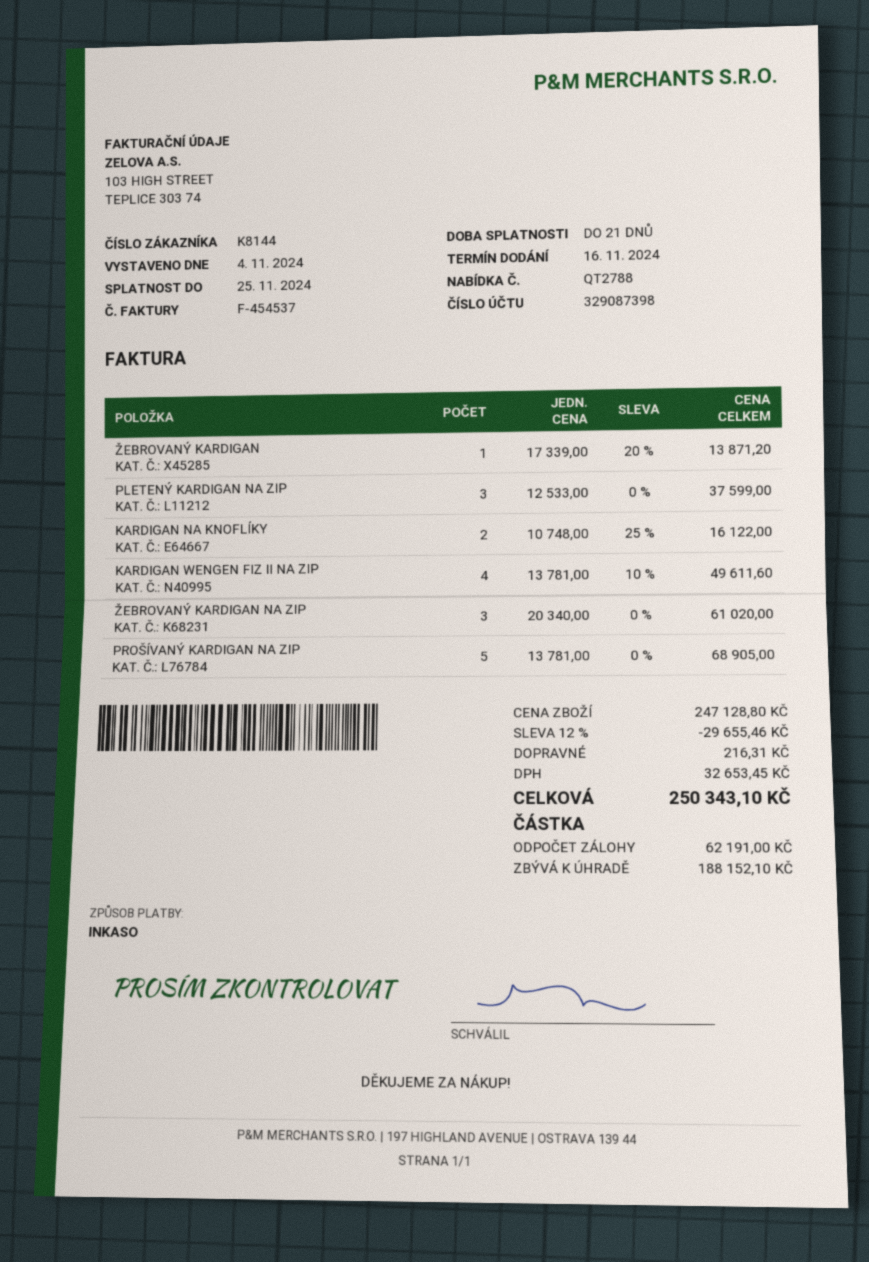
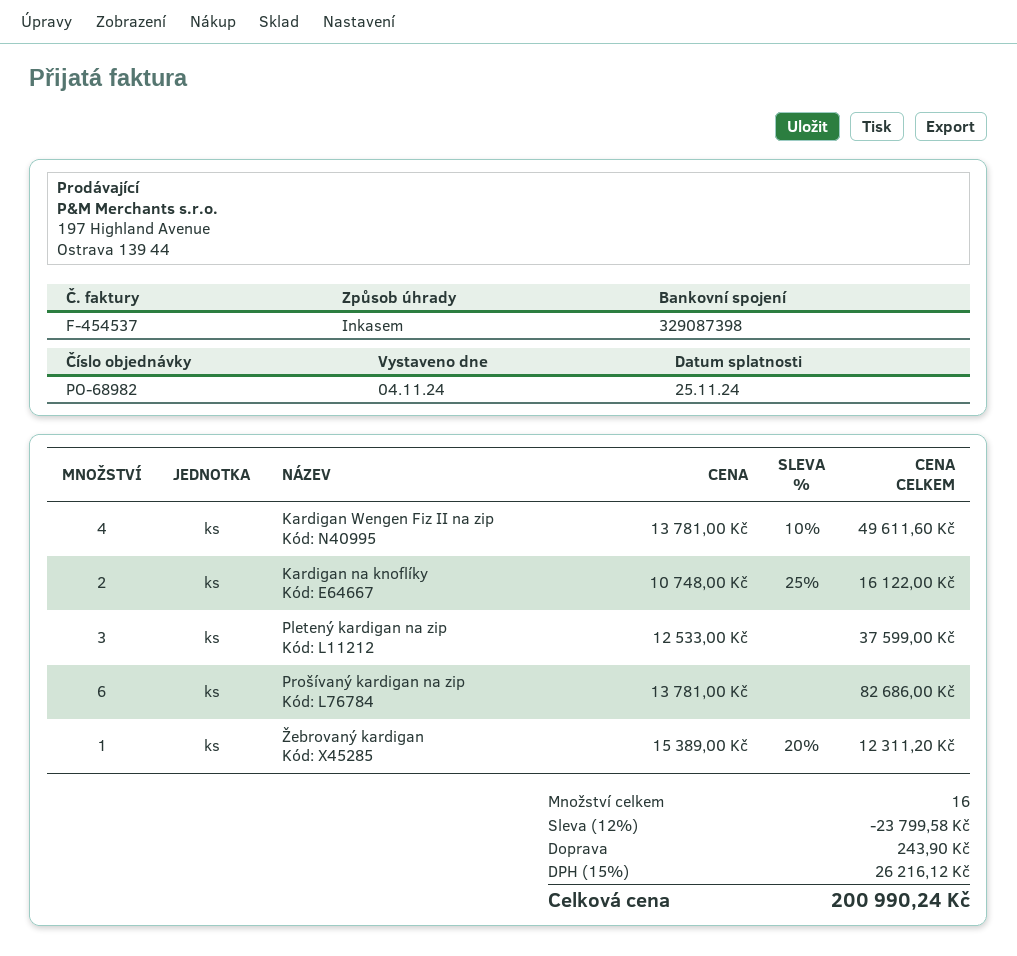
ŽEBROVANÝ KARDIGAN: 1 x 17339.00 - 20% = 13871.20 -> 1 x 15389.00 - 20% = 12311.20
ŽEBROVANÝ KARDIGAN NA ZIP: 3 x 20340.00 = 61020.00 -> none
PROŠÍVANÝ KARDIGAN NA ZIP: 5 x 13781.00 = 68905.00 -> 6 x 13781.00 = 82686.00
discount: 12% = 29655.46 -> 12% = 23799.58
shipping: 216.31 -> 243.90
tax: 32653.45 -> 26216.12
total: 250343.10 -> 200990.24

